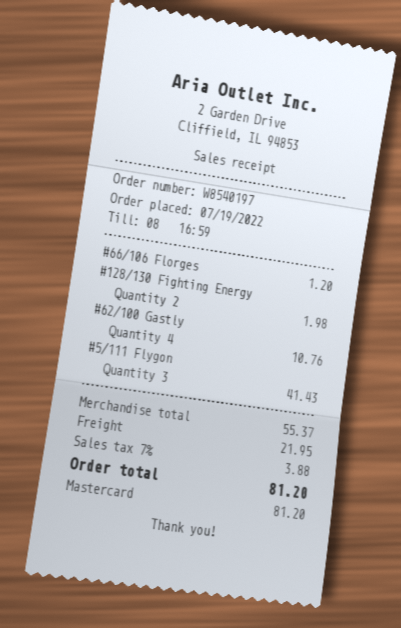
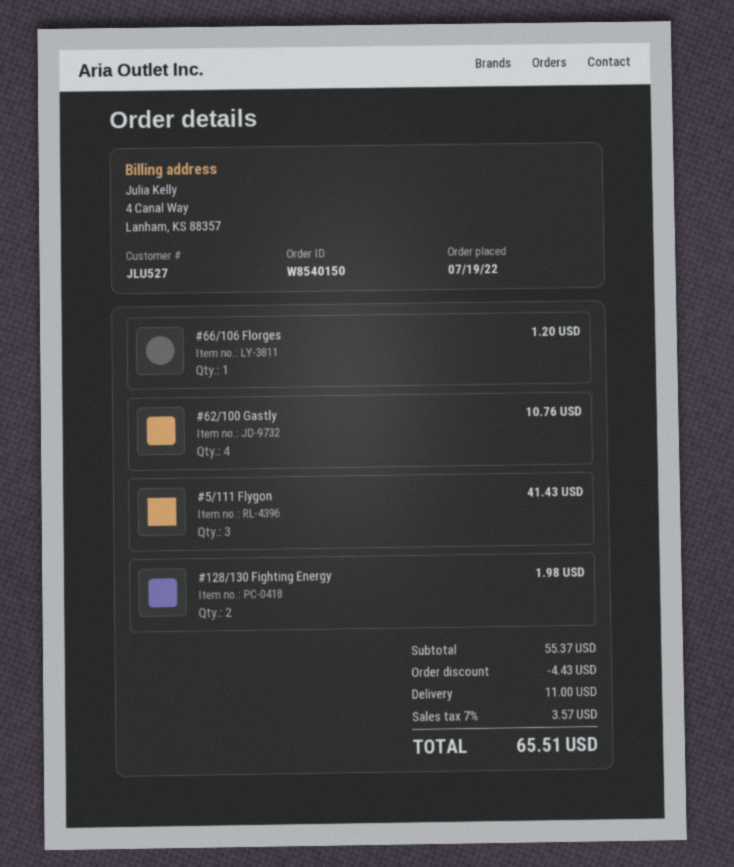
order number: W8540197 -> W8540150
discount: none -> 4.43
shipping: 21.95 -> 11.00
tax: 7% = 3.88 -> 7% = 3.57
total: 81.20 -> 65.51

